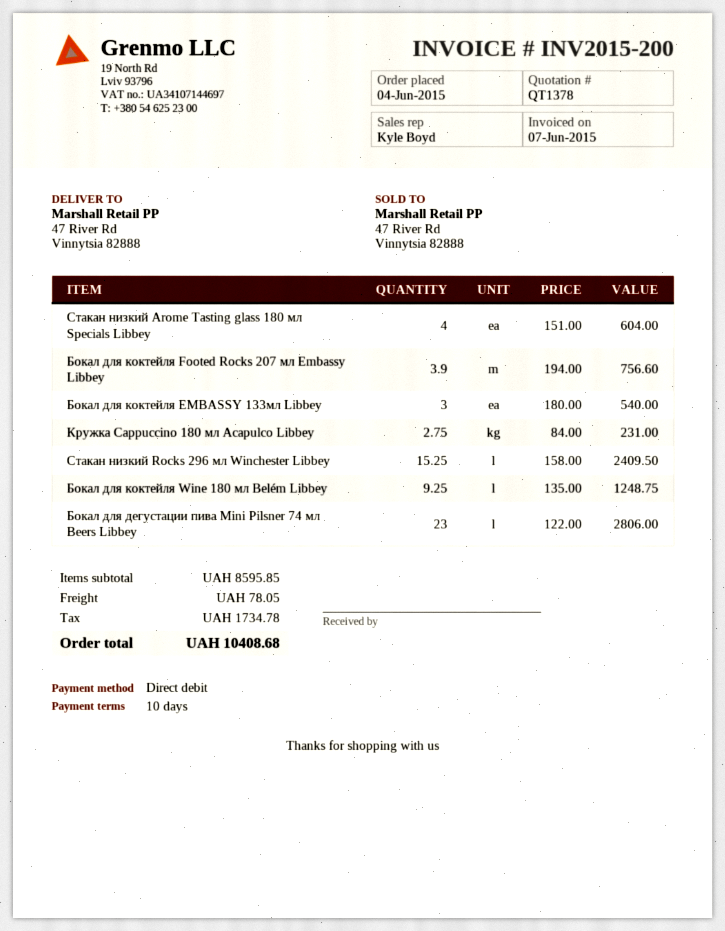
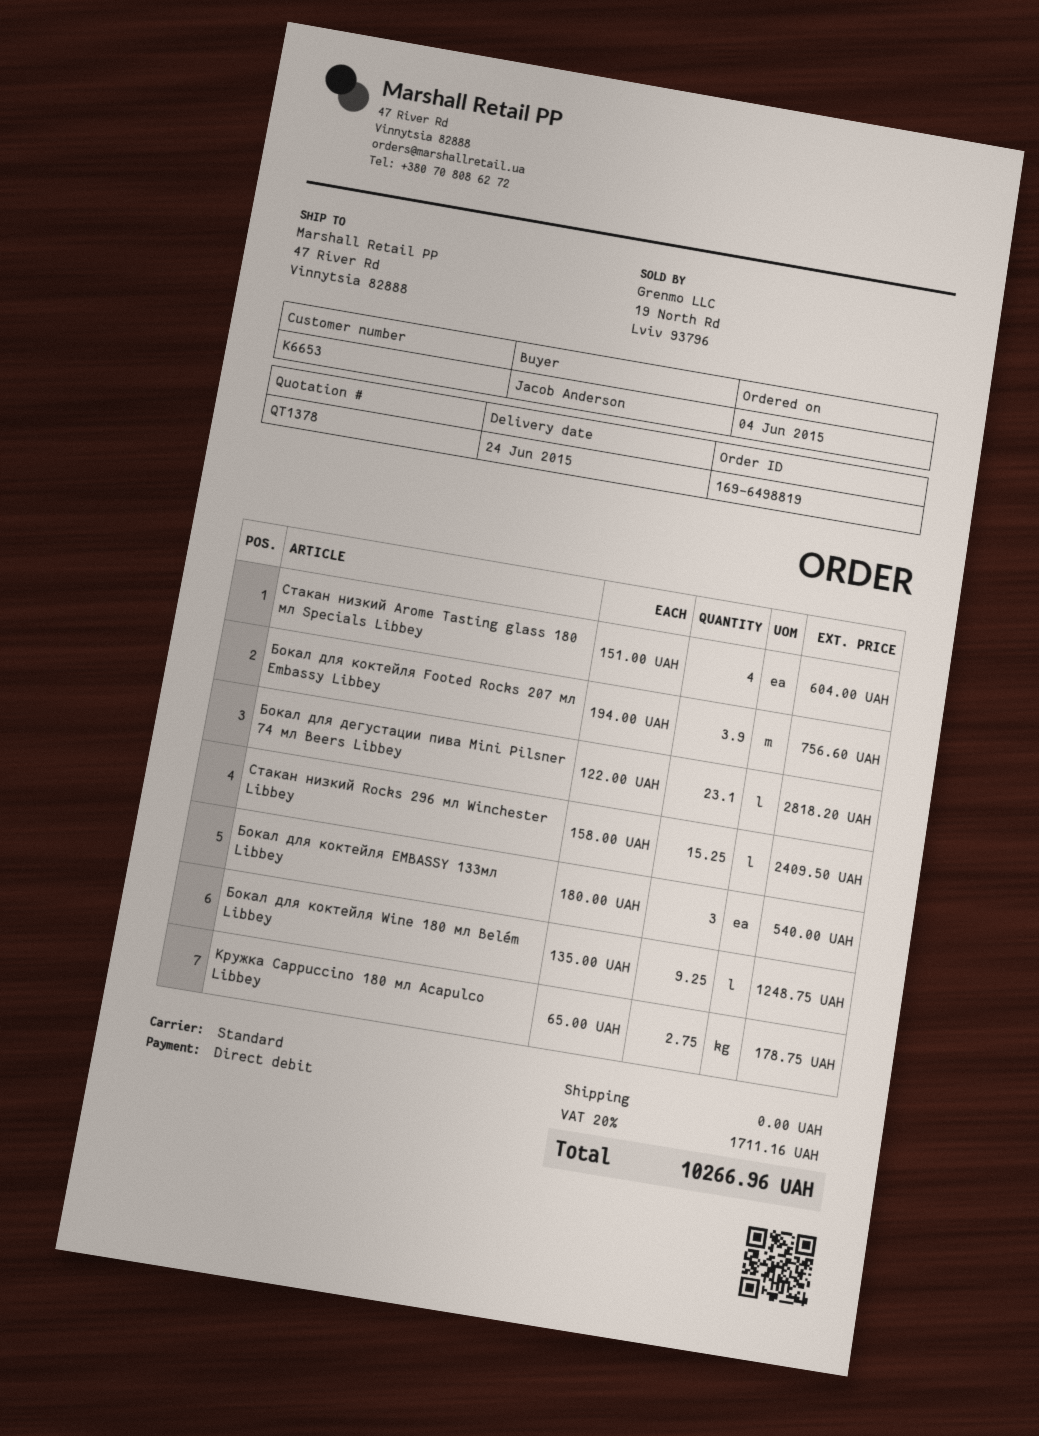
Кружка Cappuccino 180 мл Acapulco Libbey: 2.75 x 84.00 = 231.00 -> 2.75 x 65.00 = 178.75
Бокал для дегустации пива Mini Pilsner 74 мл Beers Libbey: 23 x 122.00 = 2806.00 -> 23.1 x 122.00 = 2818.20
shipping: 78.05 -> 0.00
tax: 1734.78 -> 1711.16
total: 10408.68 -> 10266.96

